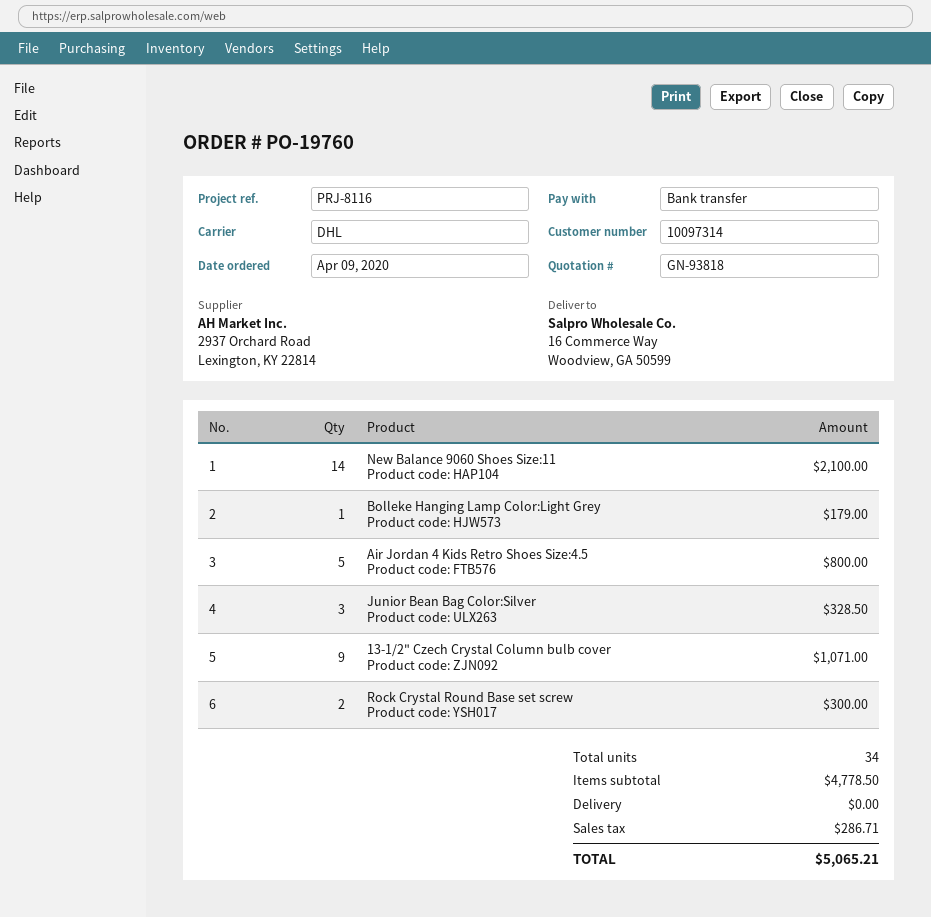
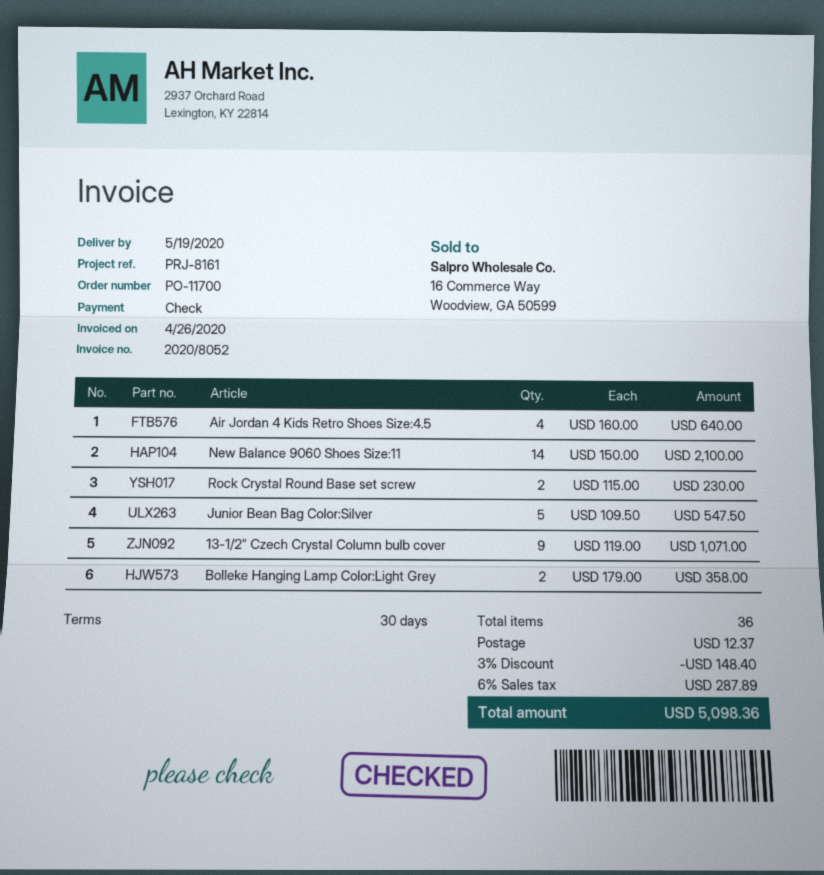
order number: PO-19760 -> PO-11700
reference: PRJ-8116 -> PRJ-8161
payment method: bank transfer -> cheque
Bolleke Hanging Lamp Color:Light Grey: 1 for 179.00 -> 2 for 358.00
Air Jordan 4 Kids Retro Shoes Size:4.5: 5 for 800.00 -> 4 for 640.00
Junior Bean Bag Color:Silver: 3 for 328.50 -> 5 for 547.50
Rock Crystal Round Base set screw: 2 for 300.00 -> 2 for 230.00
total quantity: 34 -> 36
discount: none -> 3% = 148.40
shipping: 0.00 -> 12.37
tax: 286.71 -> 287.89
total: 5065.21 -> 5098.36

